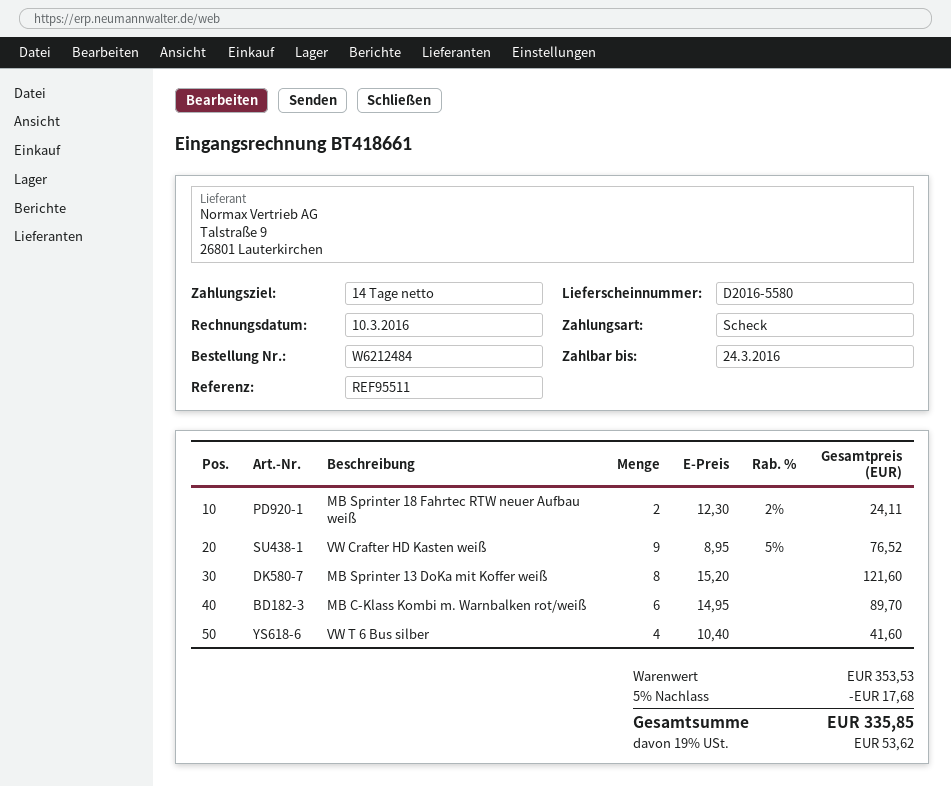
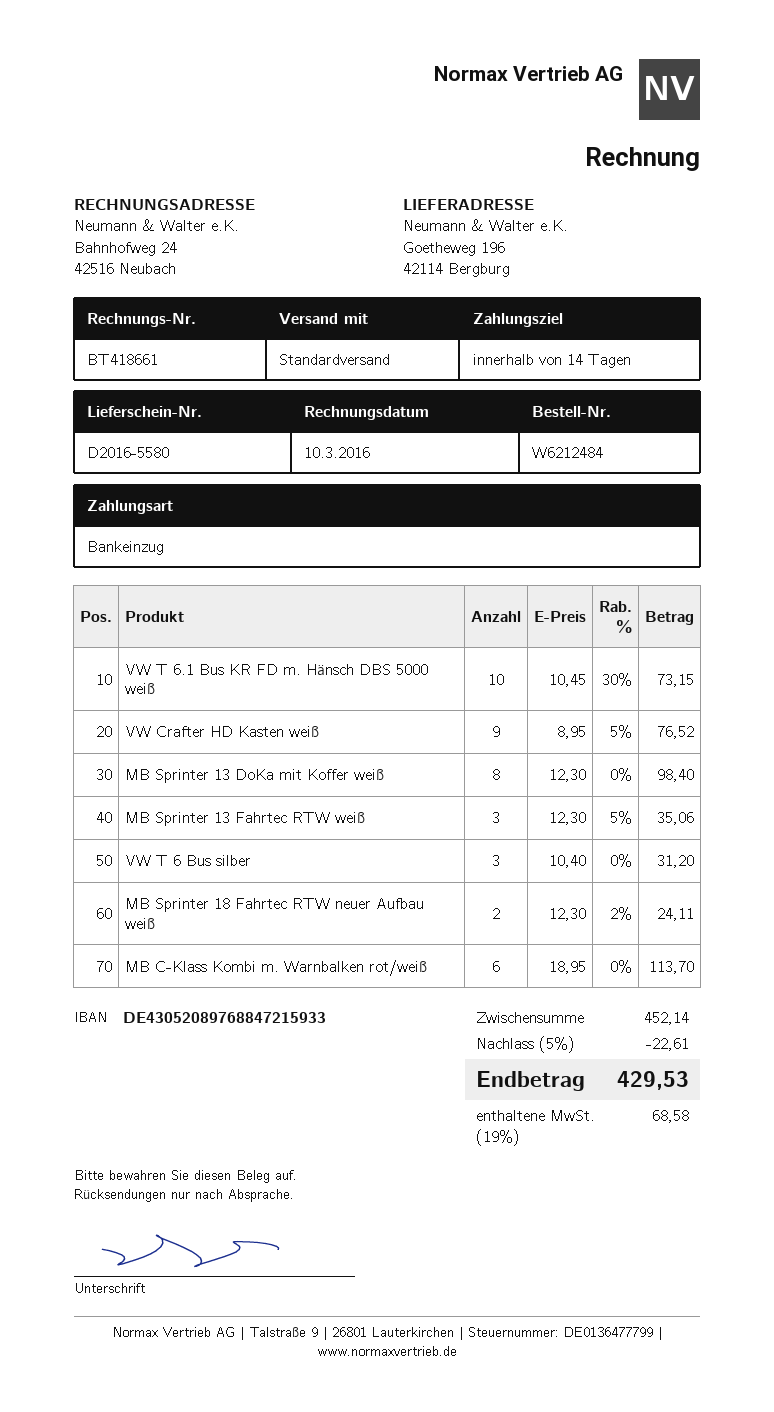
payment method: cheque -> direct debit
MB Sprinter 13 DoKa mit Koffer weiß: 8 x 15.20 = 121.60 -> 8 x 12.30 = 98.40
MB C-Klass Kombi m. Warnbalken rot/weiß: 6 x 14.95 = 89.70 -> 6 x 18.95 = 113.70
VW T 6 Bus silber: 4 x 10.40 = 41.60 -> 3 x 10.40 = 31.20
VW T 6.1 Bus KR FD m. Hänsch DBS 5000 weiß: none -> 10 x 10.45 - 30% = 73.15
MB Sprinter 13 Fahrtec RTW weiß: none -> 3 x 12.30 - 5% = 35.06
subtotal: 353.53 -> 452.14
discount: 5% = 17.68 -> 5% = 22.61
tax: 19% = 53.62 -> 19% = 68.58
total: 335.85 -> 429.53

